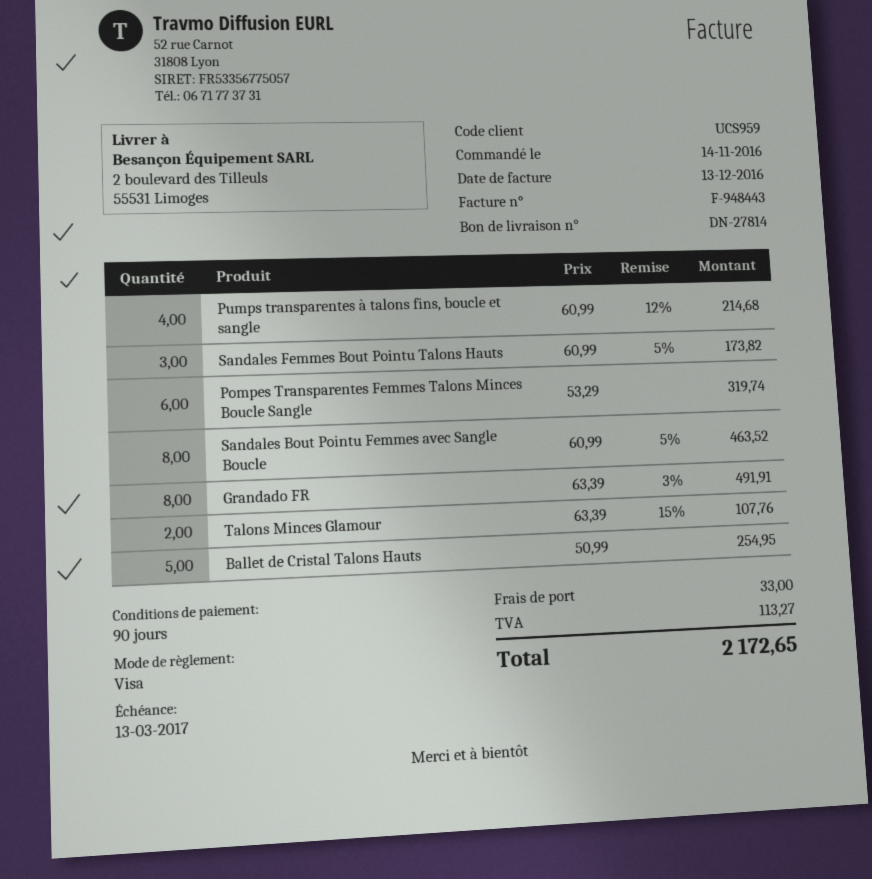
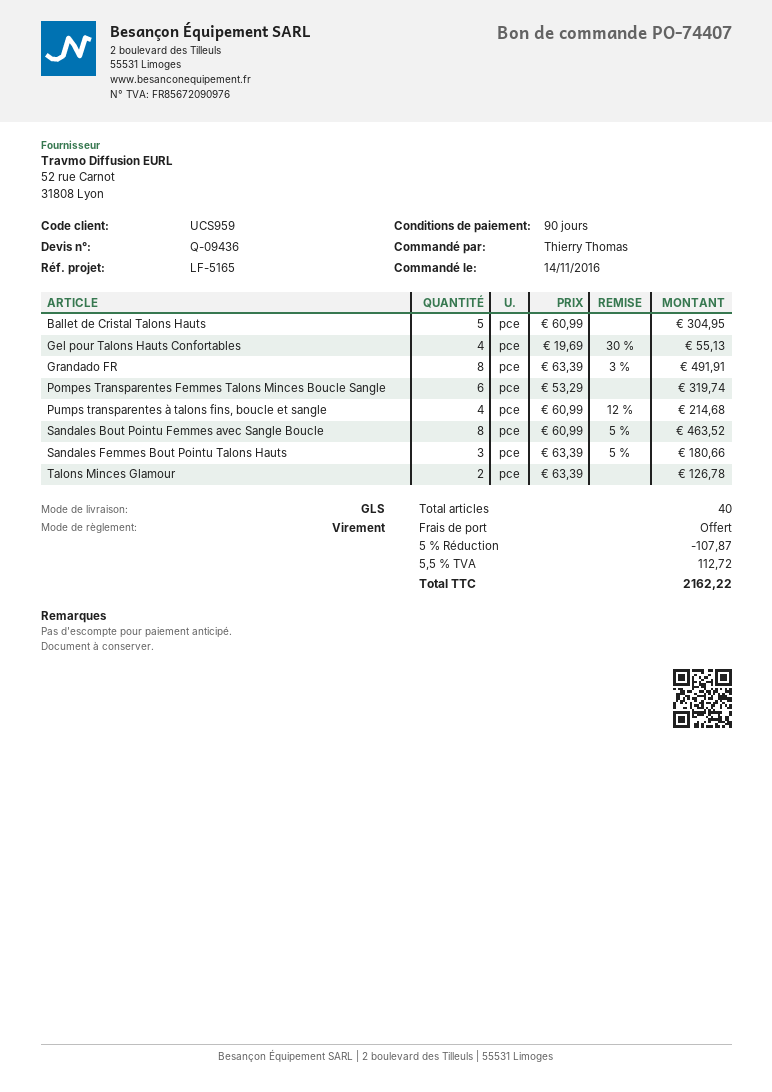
payment method: Visa -> bank transfer
Sandales Femmes Bout Pointu Talons Hauts: 3 x 60.99 - 5% = 173.82 -> 3 x 63.39 - 5% = 180.66
Talons Minces Glamour: 2 x 63.39 - 15% = 107.76 -> 2 x 63.39 = 126.78
Ballet de Cristal Talons Hauts: 5 x 50.99 = 254.95 -> 5 x 60.99 = 304.95
Gel pour Talons Hauts Confortables: none -> 4 x 19.69 - 30% = 55.13
discount: none -> 5% = 107.87
shipping: 33.00 -> 0.00
tax: 113.27 -> 112.72
total: 2172.65 -> 2162.22

